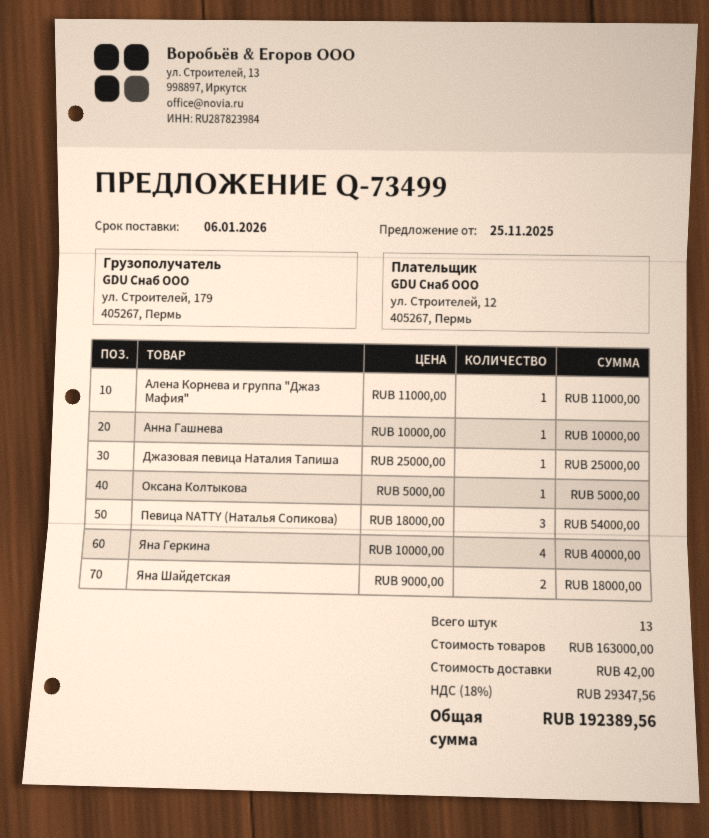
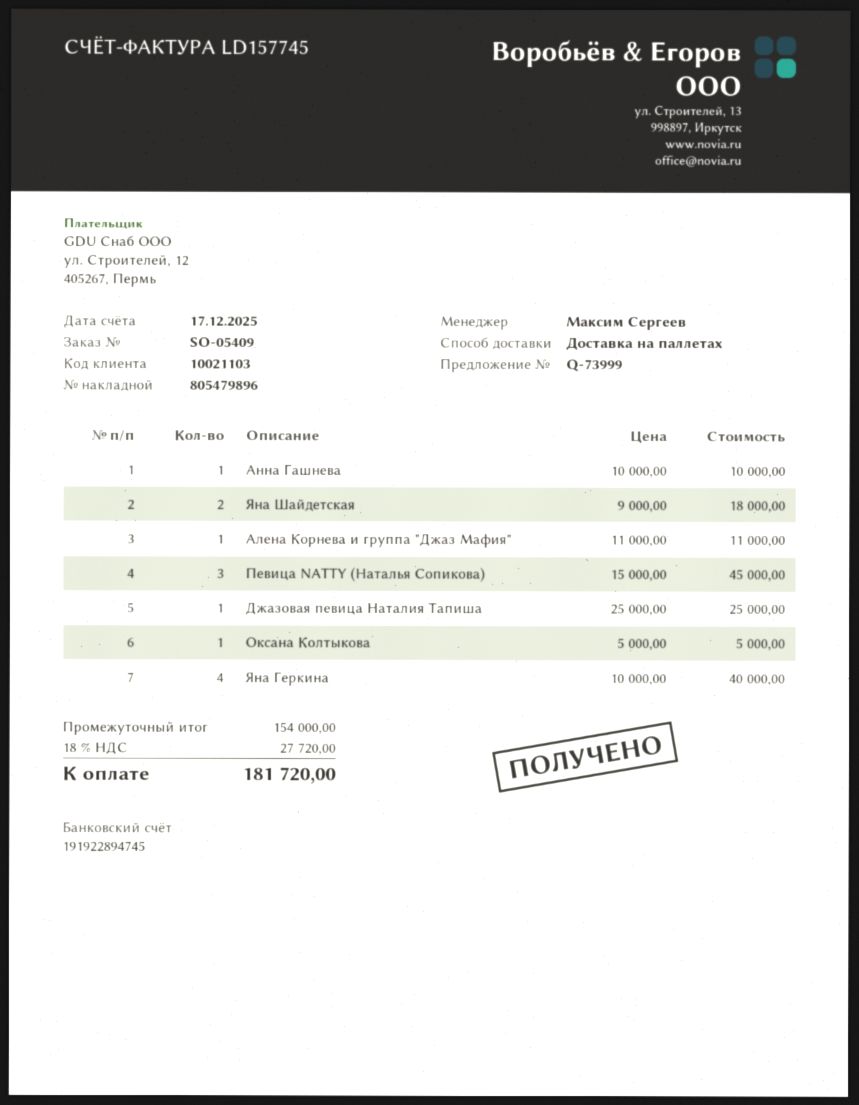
quote number: Q-73499 -> Q-73999
Певица NATTY (Наталья Сопикова): 3 x 18000.00 = 54000.00 -> 3 x 15000.00 = 45000.00
subtotal: 163000.00 -> 154000.00
shipping: 42.00 -> none
tax: 18% = 29347.56 -> 18% = 27720.00
total: 192389.56 -> 181720.00

